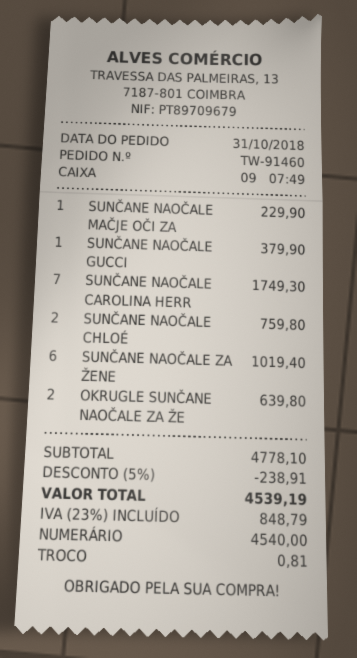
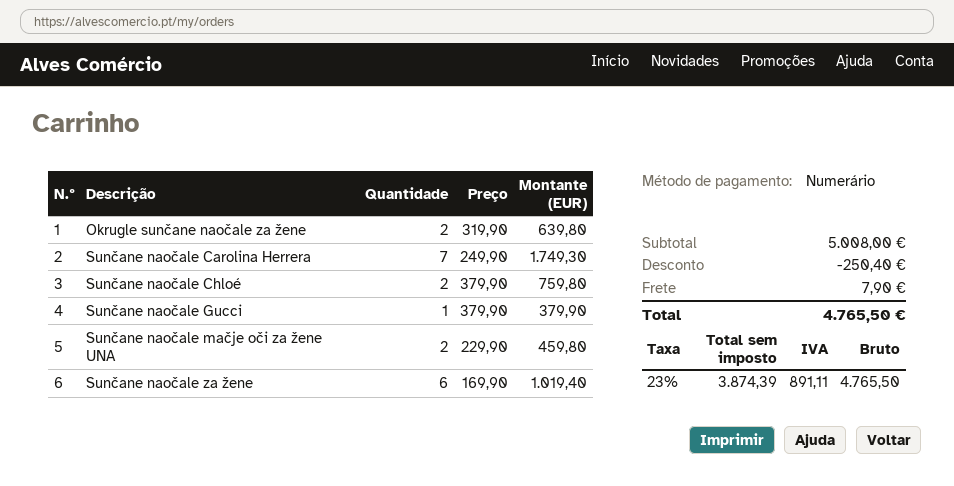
SUNČANE NAOČALE MAČJE OČI ZA: 1 for 229.90 -> 2 for 459.80
subtotal: 4778.10 -> 5008.00
discount: 238.91 -> 250.40
shipping: none -> 7.90
tax: 23% = 848.79 -> 23% = 891.11
total: 4539.19 -> 4765.50

